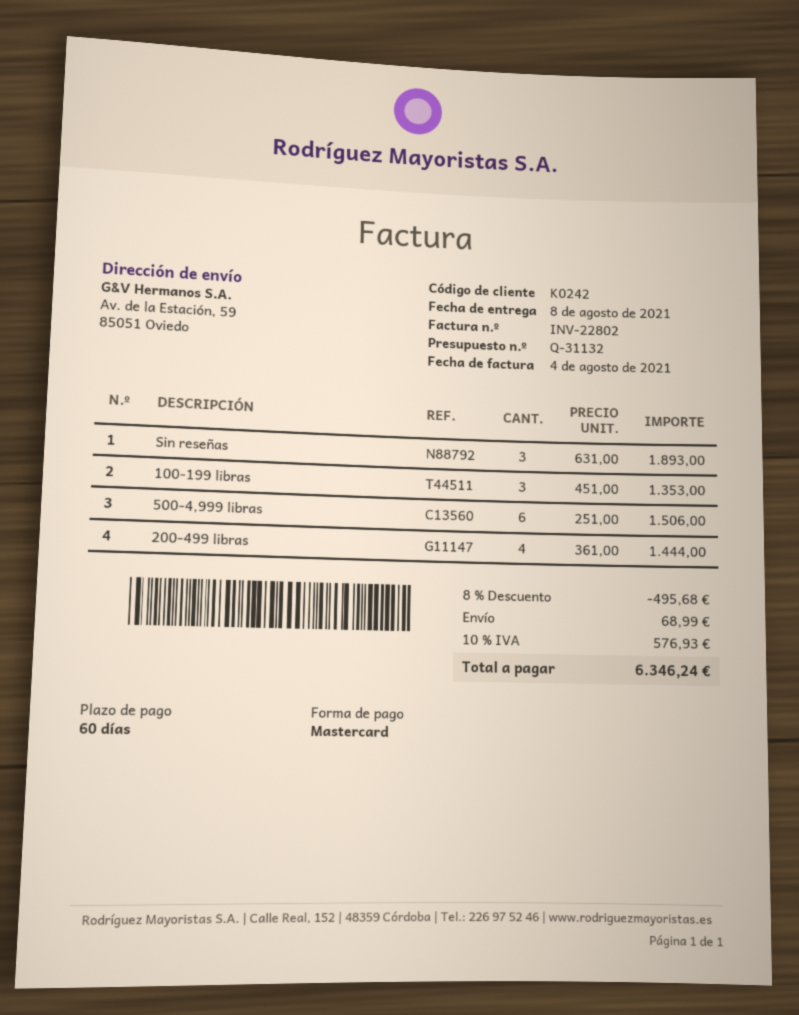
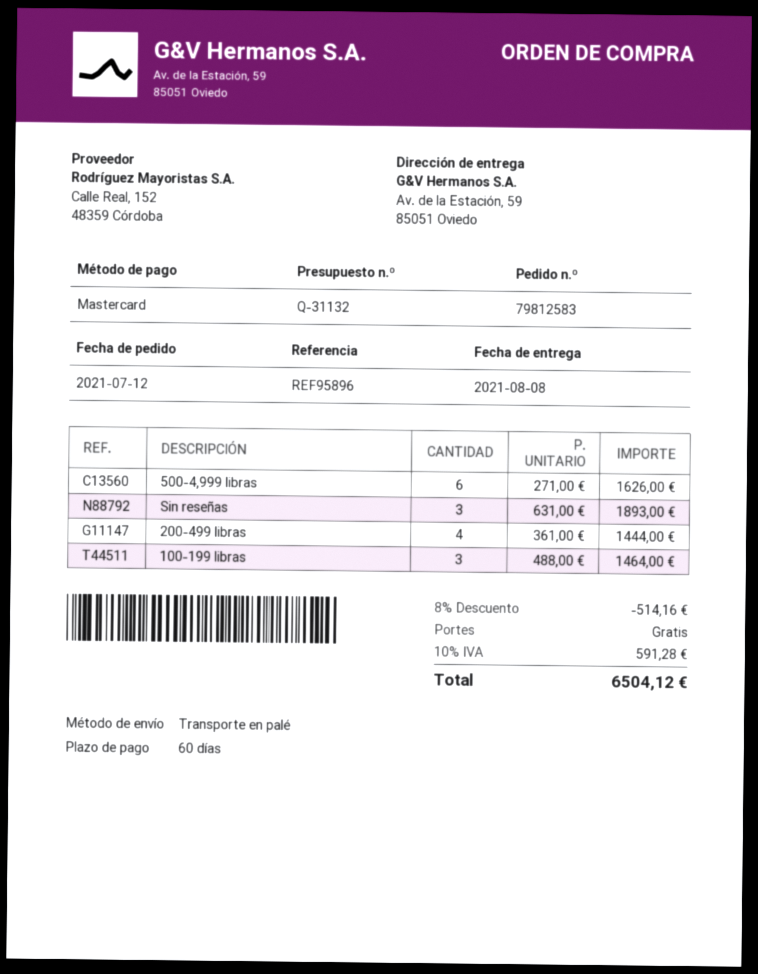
100-199 libras: 3 x 451.00 = 1353.00 -> 3 x 488.00 = 1464.00
500-4,999 libras: 6 x 251.00 = 1506.00 -> 6 x 271.00 = 1626.00
discount: 8% = 495.68 -> 8% = 514.16
shipping: 68.99 -> 0.00
tax: 10% = 576.93 -> 10% = 591.28
total: 6346.24 -> 6504.12

